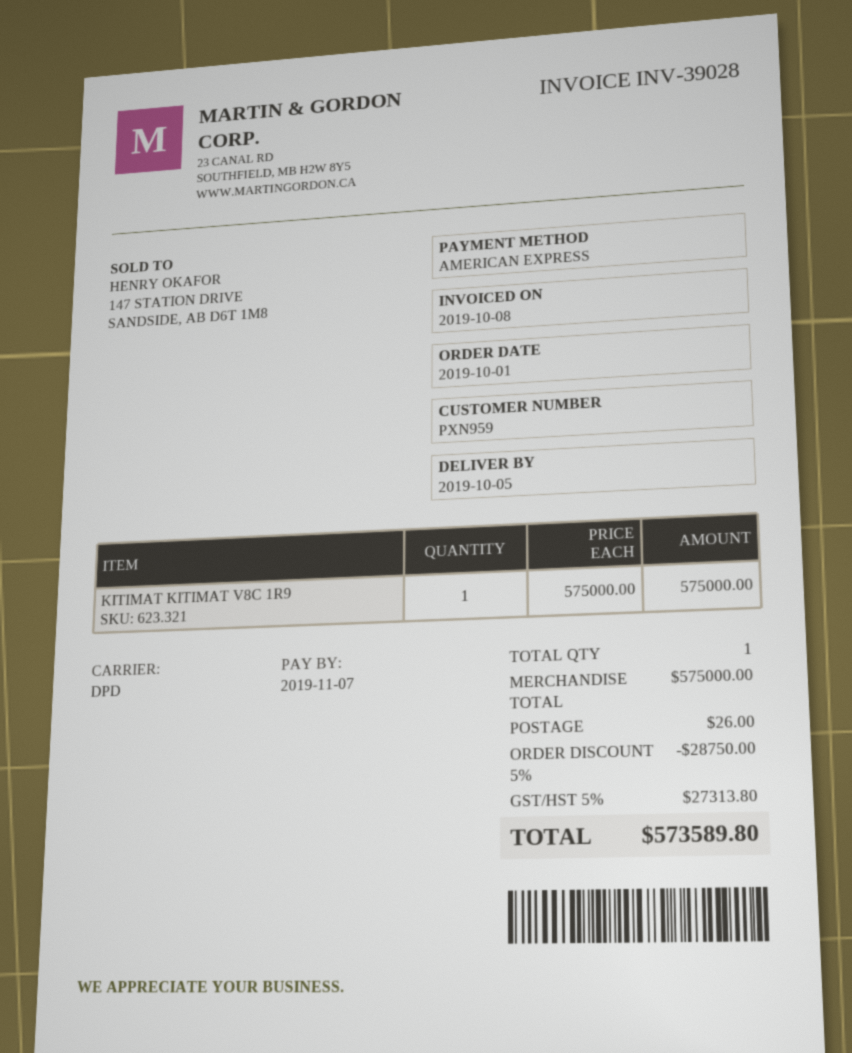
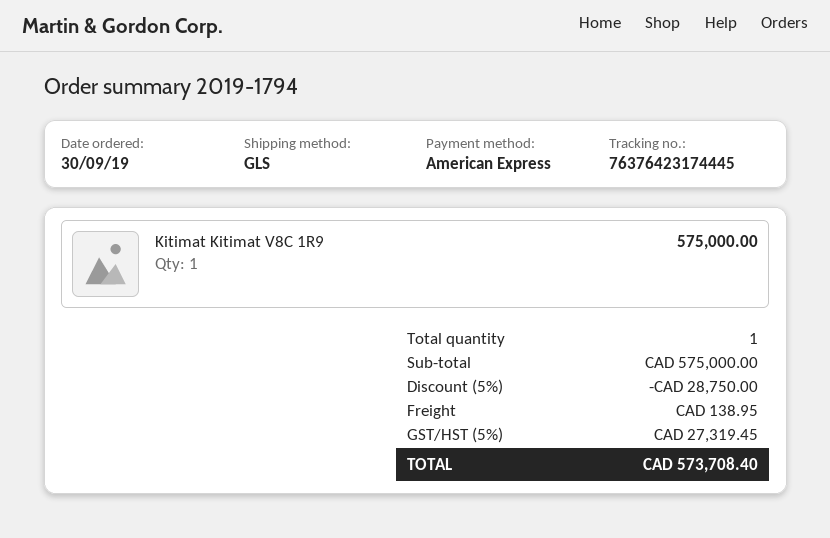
order date: 2019-10-01 -> 2019-09-30
shipping method: DPD -> GLS
shipping: 26.00 -> 138.95
tax: 5% = 27313.80 -> 5% = 27319.45
total: 573589.80 -> 573708.40

